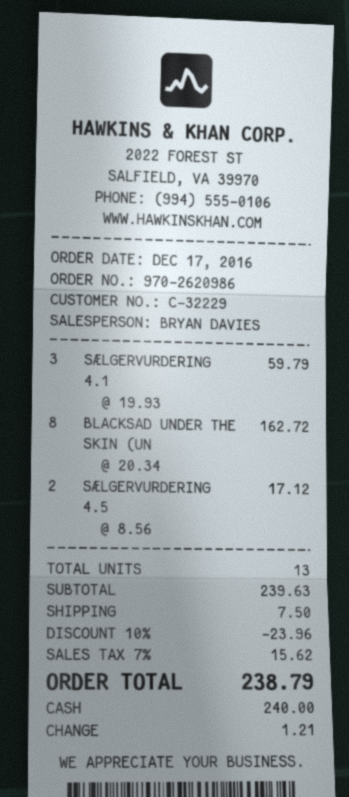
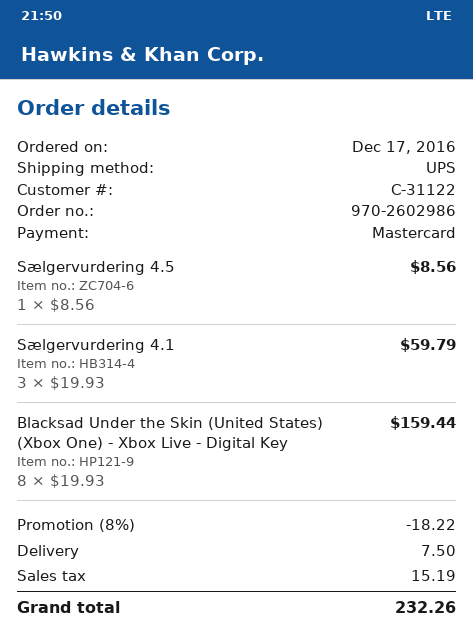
order number: 970-2620986 -> 970-2602986
customer number: C-32229 -> C-31122
payment method: cash -> Mastercard
BLACKSAD UNDER THE SKIN (UN: 8 x 20.34 = 162.72 -> 8 x 19.93 = 159.44
SÆLGERVURDERING 4.5: 2 x 8.56 = 17.12 -> 1 x 8.56 = 8.56
discount: 10% = 23.96 -> 8% = 18.22
tax: 15.62 -> 15.19
total: 238.79 -> 232.26

